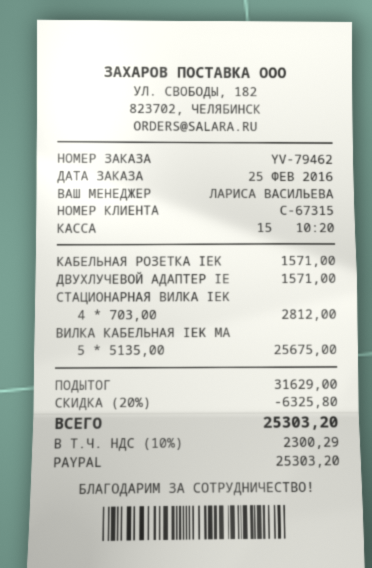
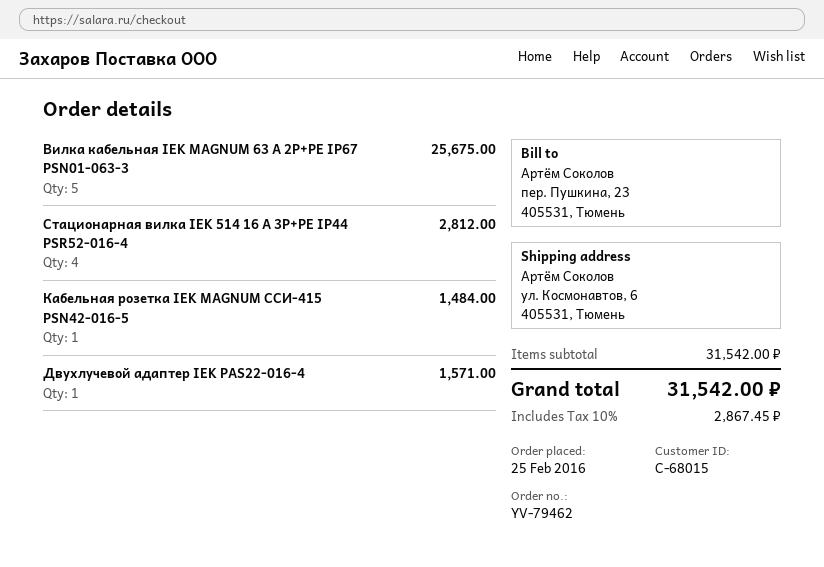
customer number: C-67315 -> C-68015
КАБЕЛЬНАЯ РОЗЕТКА IEK: 1 for 1571.00 -> 1 for 1484.00
subtotal: 31629.00 -> 31542.00
discount: 20% = 6325.80 -> none
tax: 10% = 2300.29 -> 10% = 2867.45
total: 25303.20 -> 31542.00

